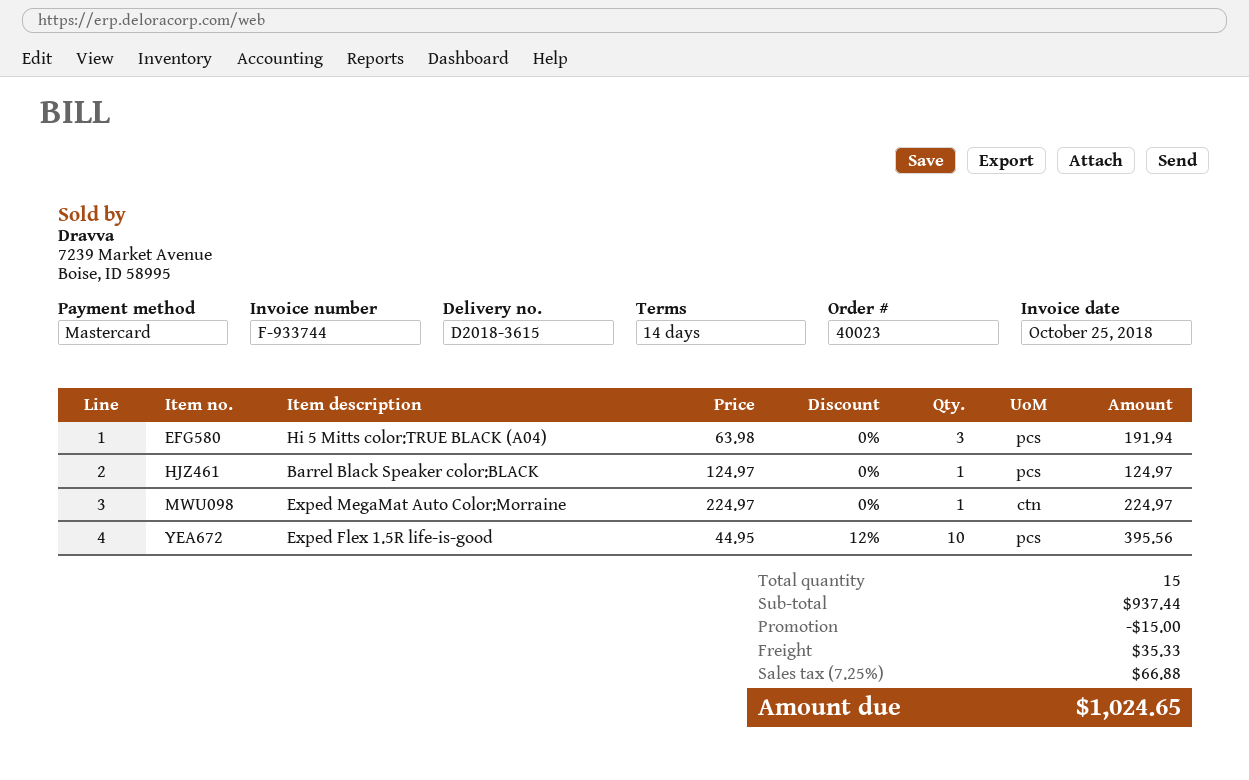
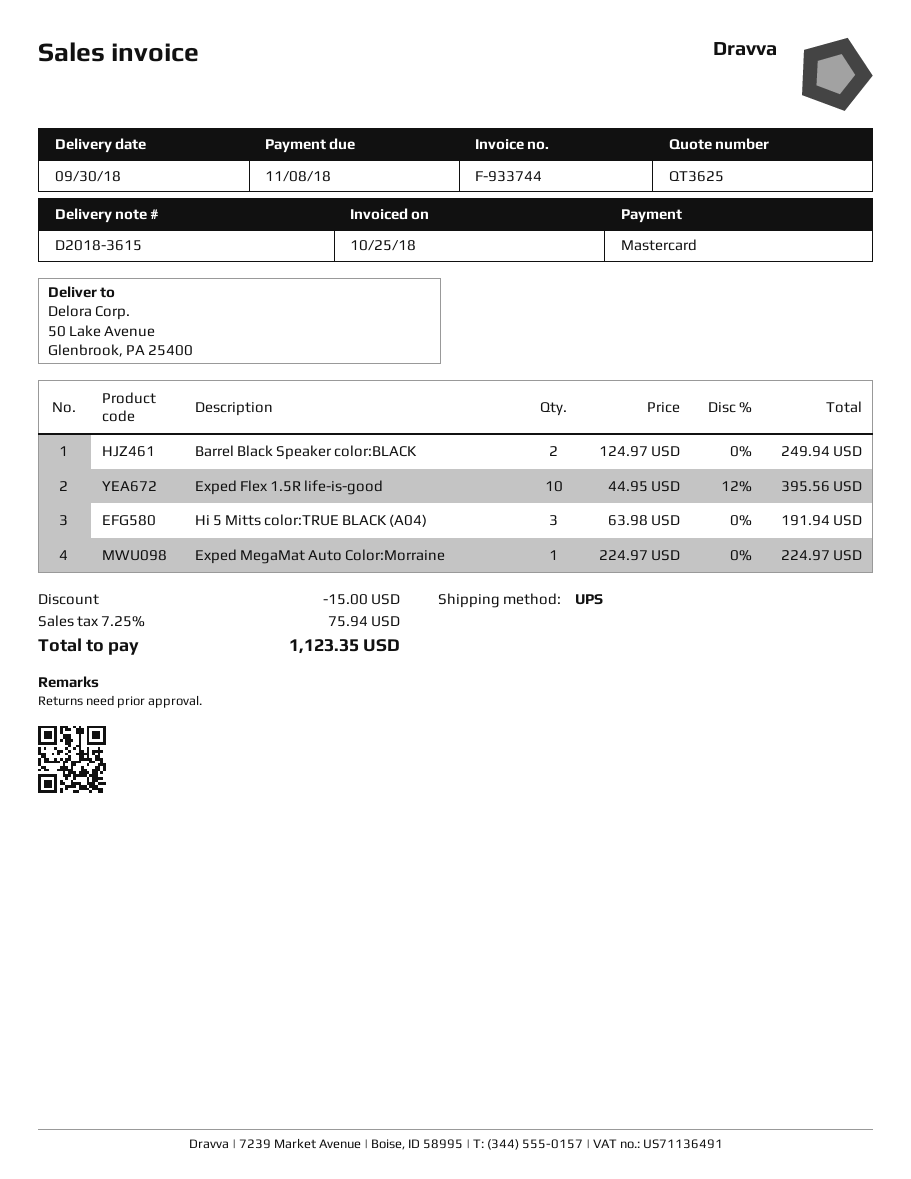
Barrel Black Speaker color:BLACK: 1 x 124.97 = 124.97 -> 2 x 124.97 = 249.94
shipping: 35.33 -> none
tax: 7.25% = 66.88 -> 7.25% = 75.94
total: 1024.65 -> 1123.35

